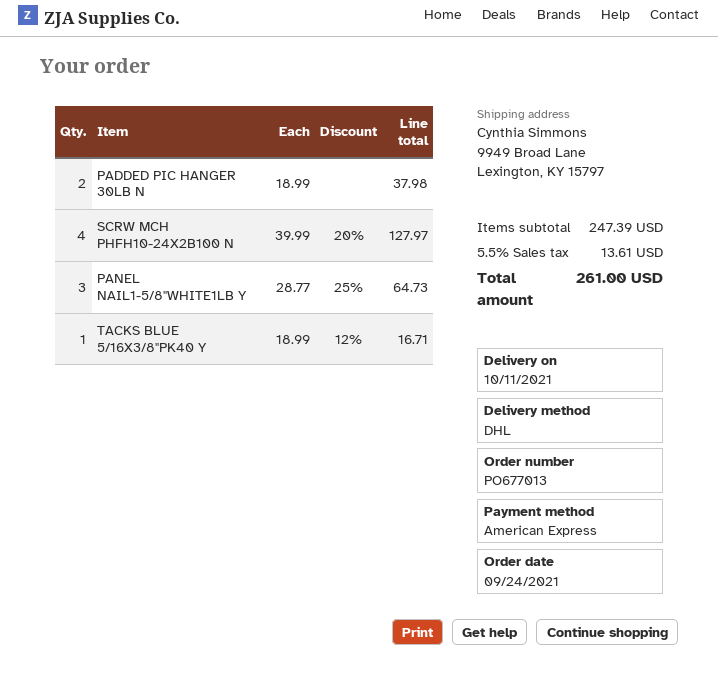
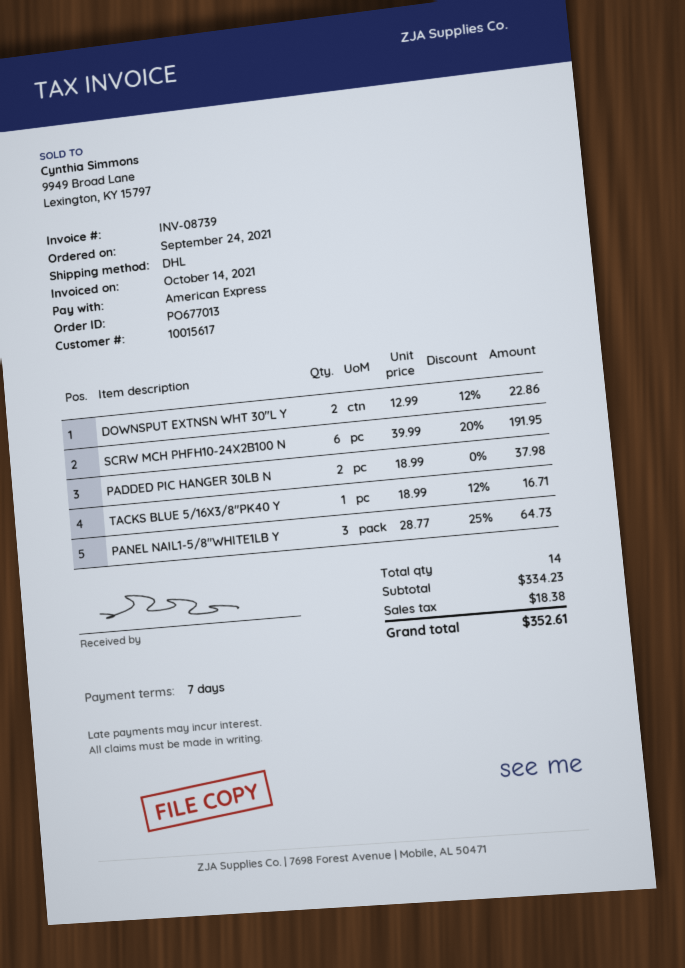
SCRW MCH PHFH10-24X2B100 N: 4 x 39.99 - 20% = 127.97 -> 6 x 39.99 - 20% = 191.95
DOWNSPUT EXTNSN WHT 30"L Y: none -> 2 x 12.99 - 12% = 22.86
subtotal: 247.39 -> 334.23
tax: 13.61 -> 18.38
total: 261.00 -> 352.61

